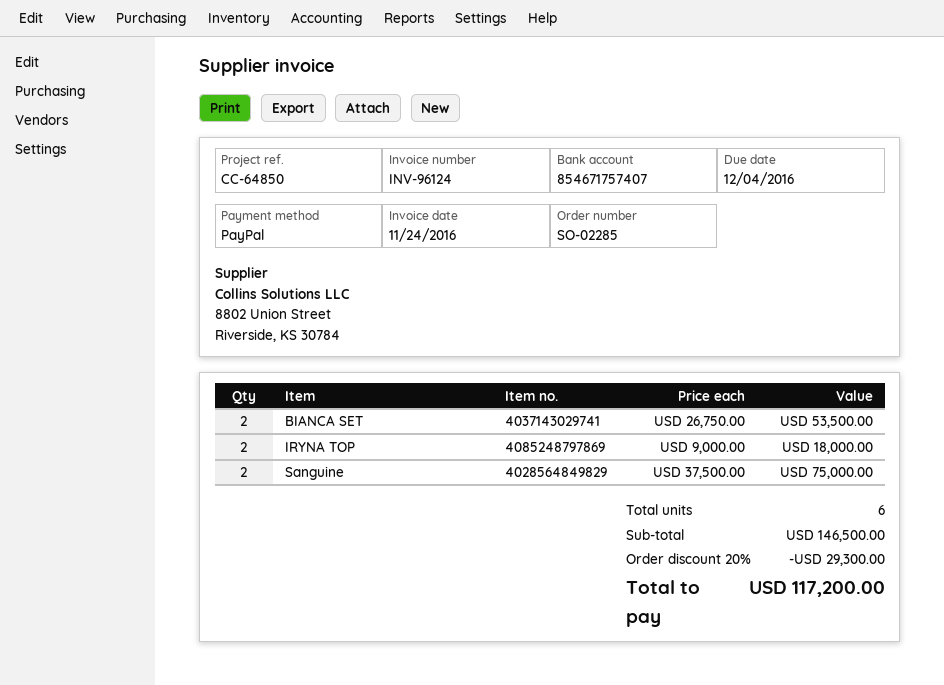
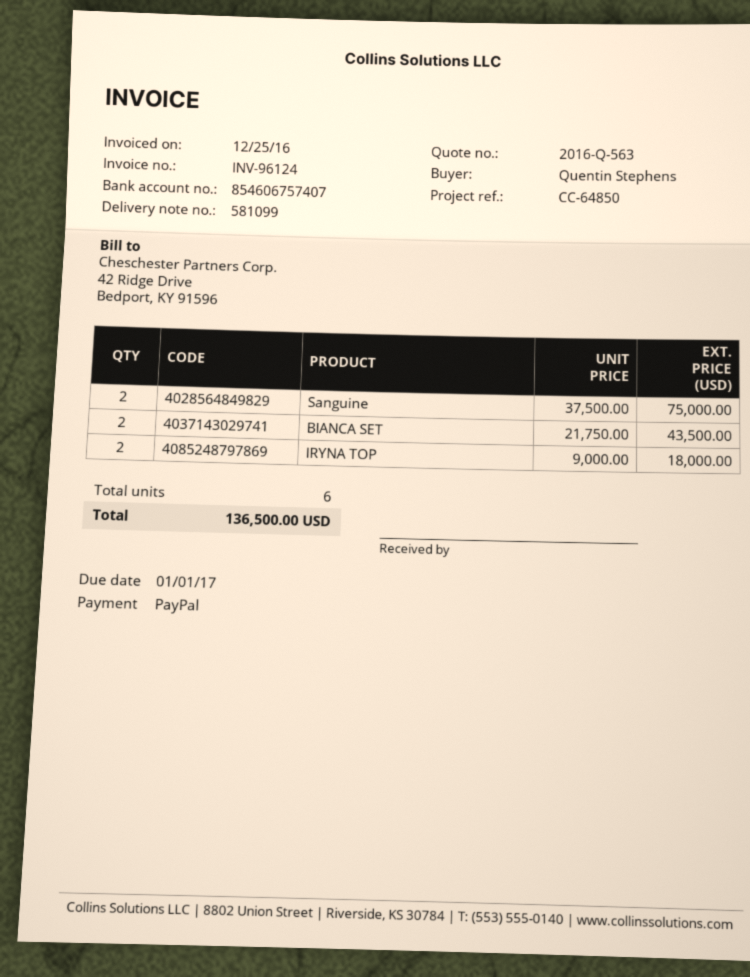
invoice date: 2016-11-24 -> 2016-12-25
due date: 2016-12-04 -> 2017-01-01
bank account: 854671757407 -> 854606757407
BIANCA SET: 2 x 26750.00 = 53500.00 -> 2 x 21750.00 = 43500.00
discount: 20% = 29300.00 -> none
total: 117200.00 -> 136500.00

